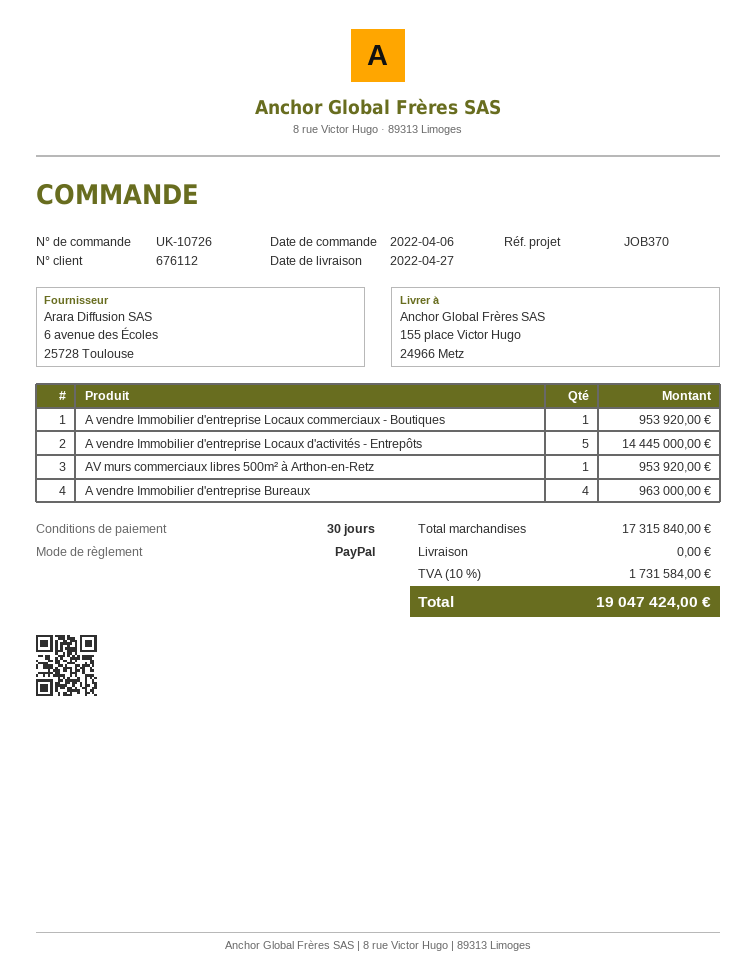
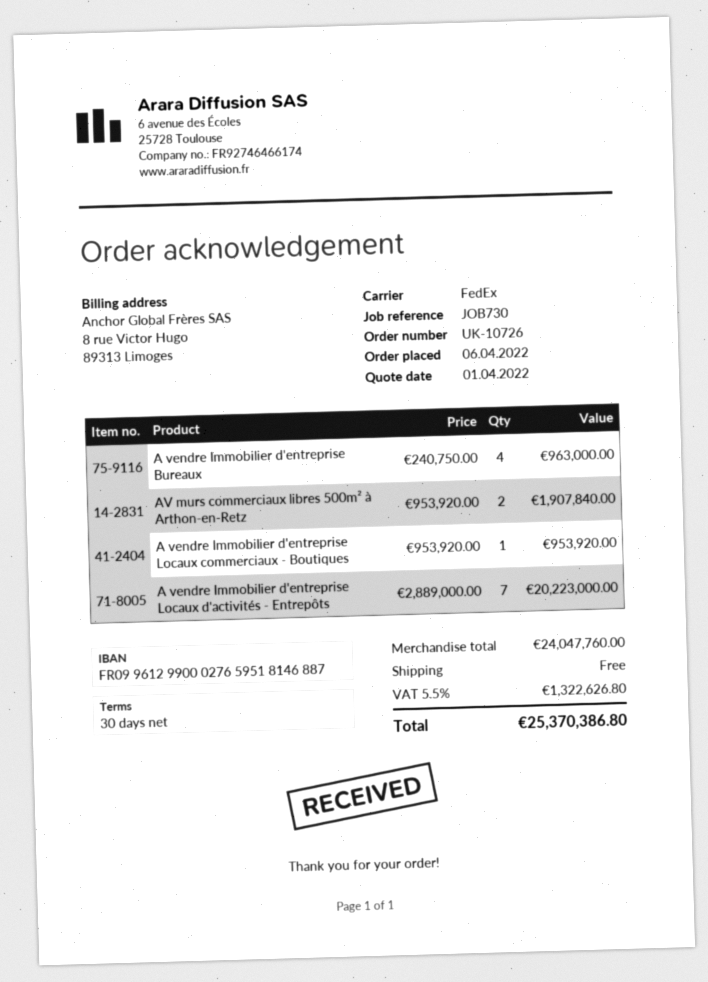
reference: JOB370 -> JOB730
A vendre Immobilier d'entreprise Locaux d'activités - Entrepôts: 5 for 14445000.00 -> 7 for 20223000.00
AV murs commerciaux libres 500m² à Arthon-en-Retz: 1 for 953920.00 -> 2 for 1907840.00
subtotal: 17315840.00 -> 24047760.00
tax: 10% = 1731584.00 -> 5.5% = 1322626.80
total: 19047424.00 -> 25370386.80

